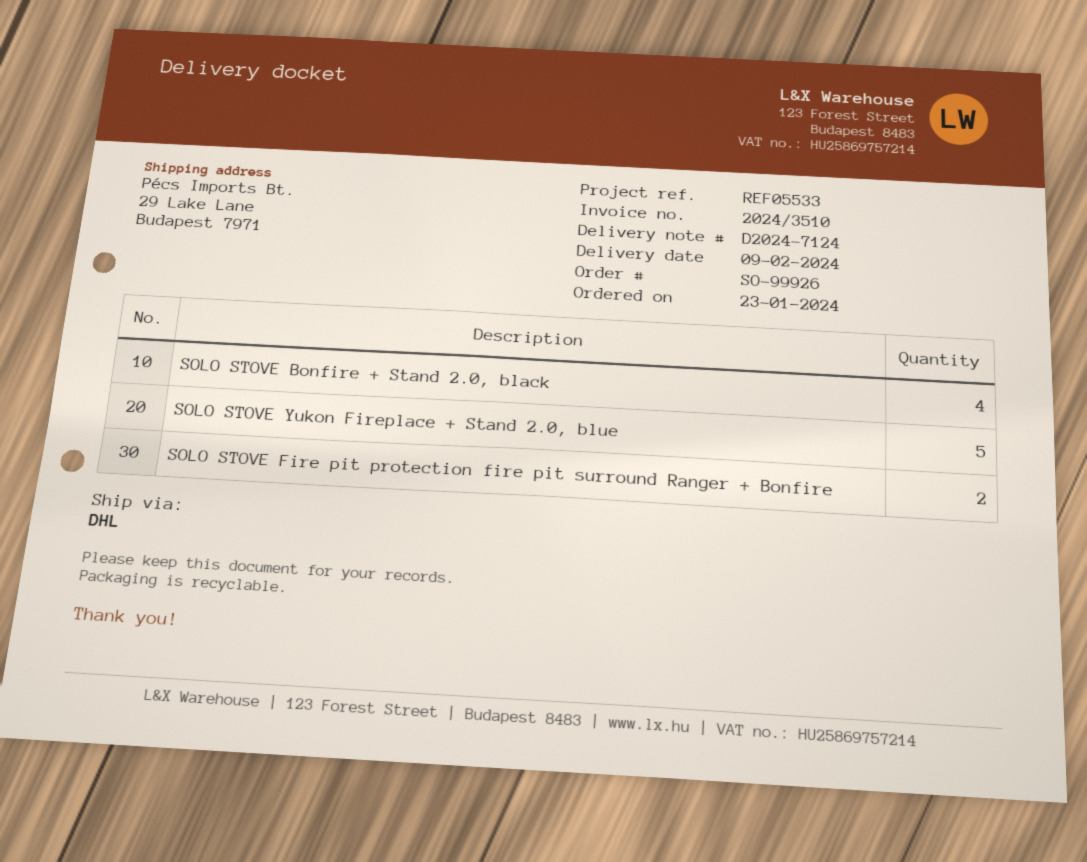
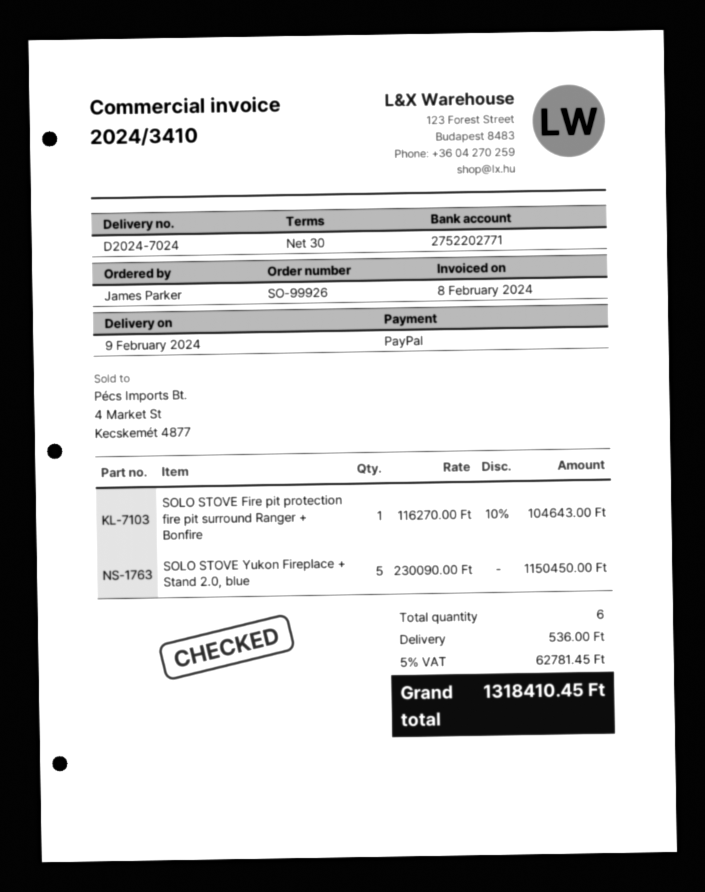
delivery note number: D2024-7124 -> D2024-7024
invoice number: 2024/3510 -> 2024/3410
SOLO STOVE Bonfire + Stand 2.0, black: 4 -> none
SOLO STOVE Fire pit protection fire pit surround Ranger + Bonfire: 2 -> 1

